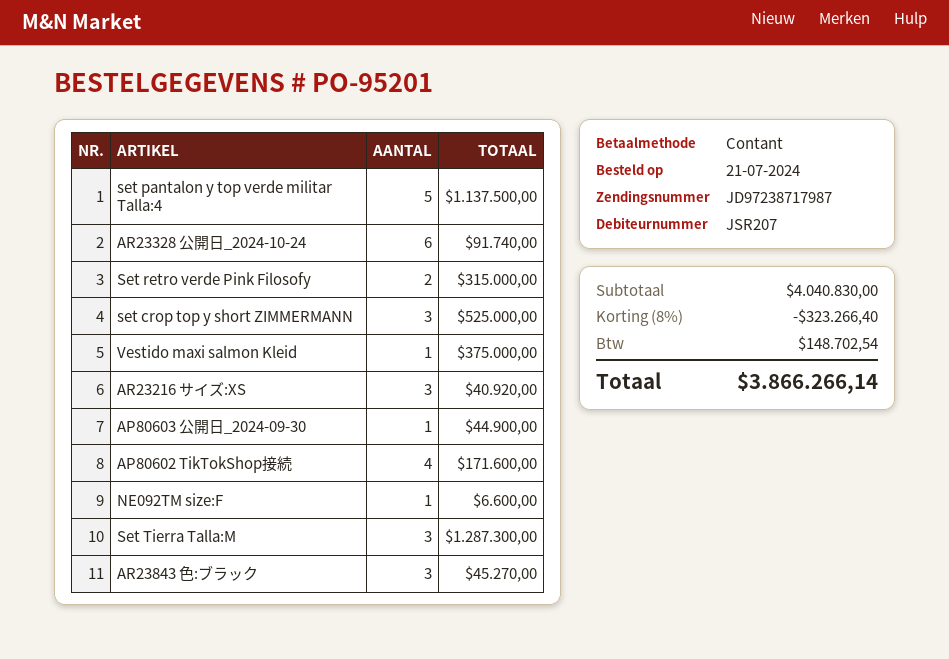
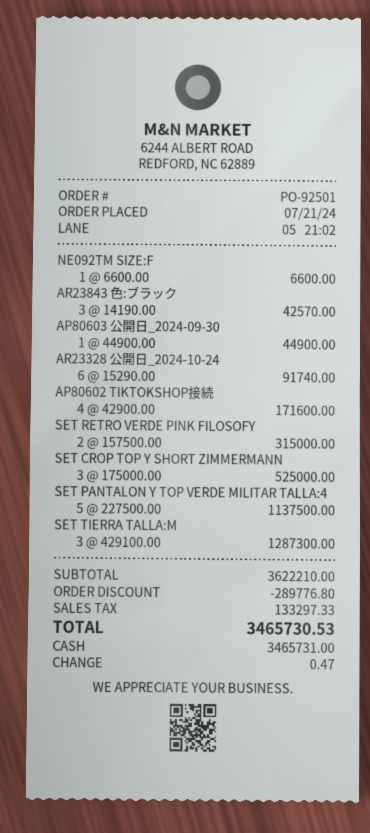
order number: PO-95201 -> PO-92501
Vestido maxi salmon Kleid: 1 for 375000.00 -> none
AR23216 サイズ:XS: 3 for 40920.00 -> none
AR23843 色:ブラック: 3 for 45270.00 -> 3 for 42570.00
subtotal: 4040830.00 -> 3622210.00
discount: 323266.40 -> 289776.80
tax: 148702.54 -> 133297.33
total: 3866266.14 -> 3465730.53

